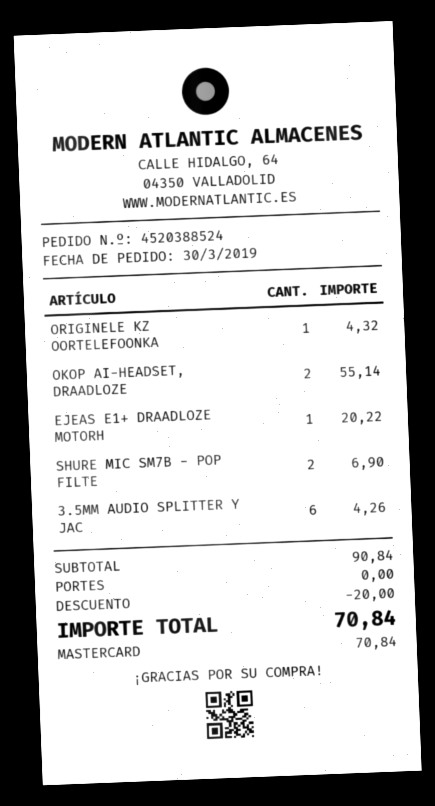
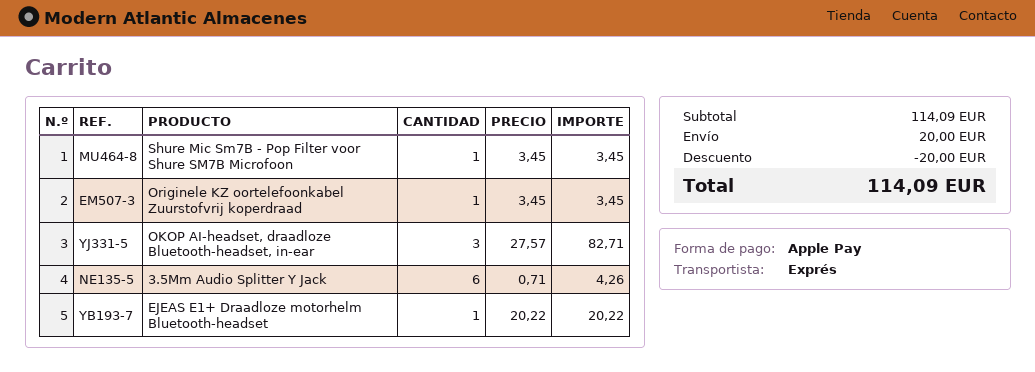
payment method: Mastercard -> Apple Pay
ORIGINELE KZ OORTELEFOONKA: 1 for 4.32 -> 1 for 3.45
OKOP AI-HEADSET, DRAADLOZE: 2 for 55.14 -> 3 for 82.71
SHURE MIC SM7B - POP FILTE: 2 for 6.90 -> 1 for 3.45
subtotal: 90.84 -> 114.09
shipping: 0.00 -> 20.00
total: 70.84 -> 114.09

